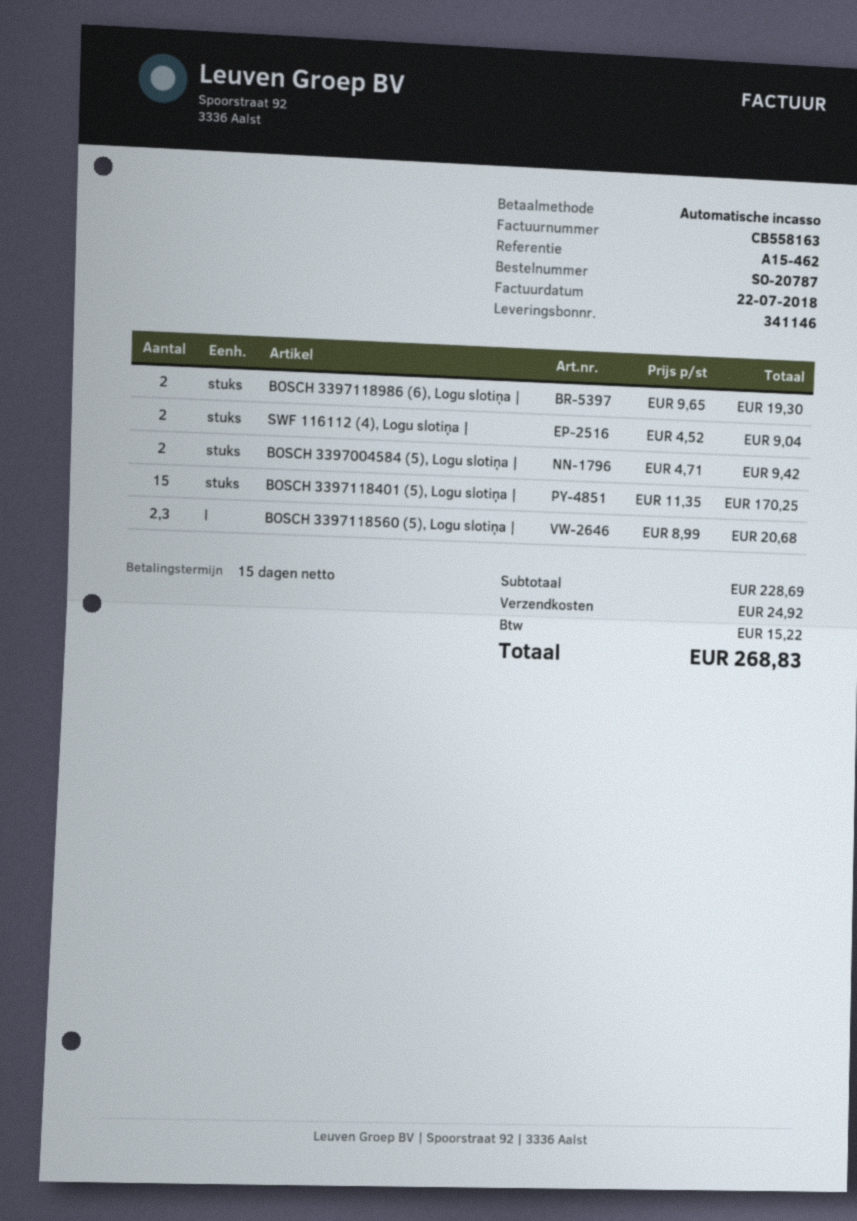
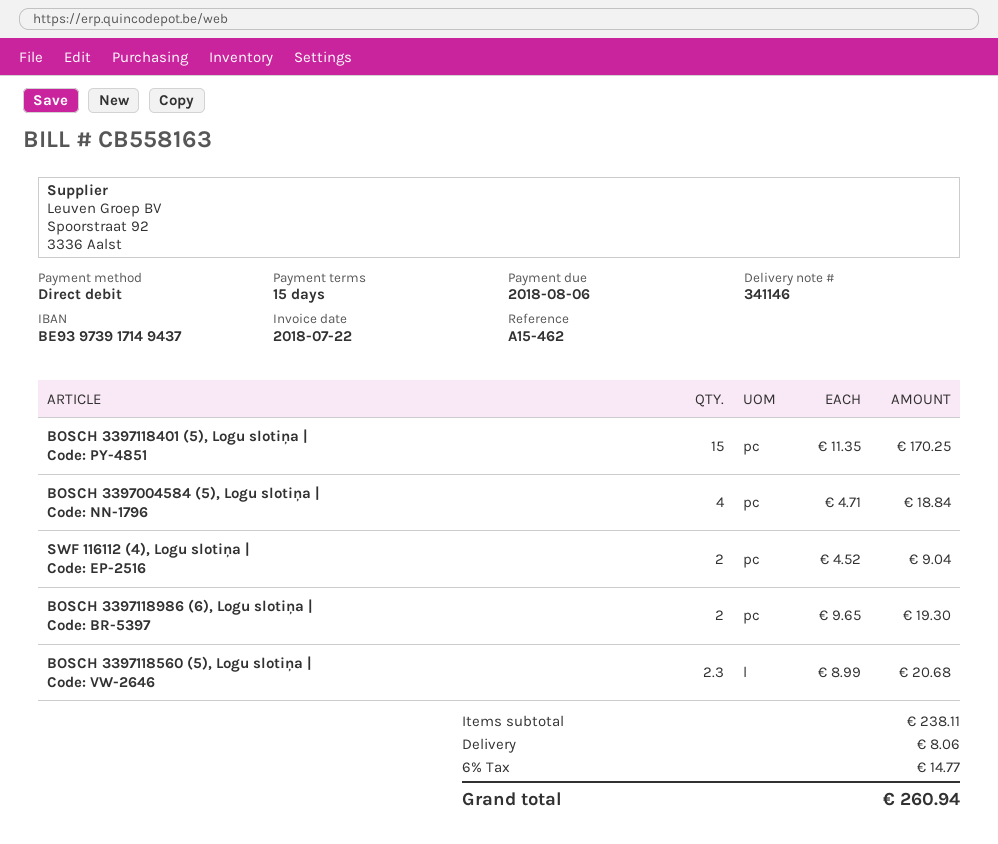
BOSCH 3397004584 (5), Logu slotiņa |: 2 x 4.71 = 9.42 -> 4 x 4.71 = 18.84
subtotal: 228.69 -> 238.11
shipping: 24.92 -> 8.06
tax: 15.22 -> 14.77
total: 268.83 -> 260.94

